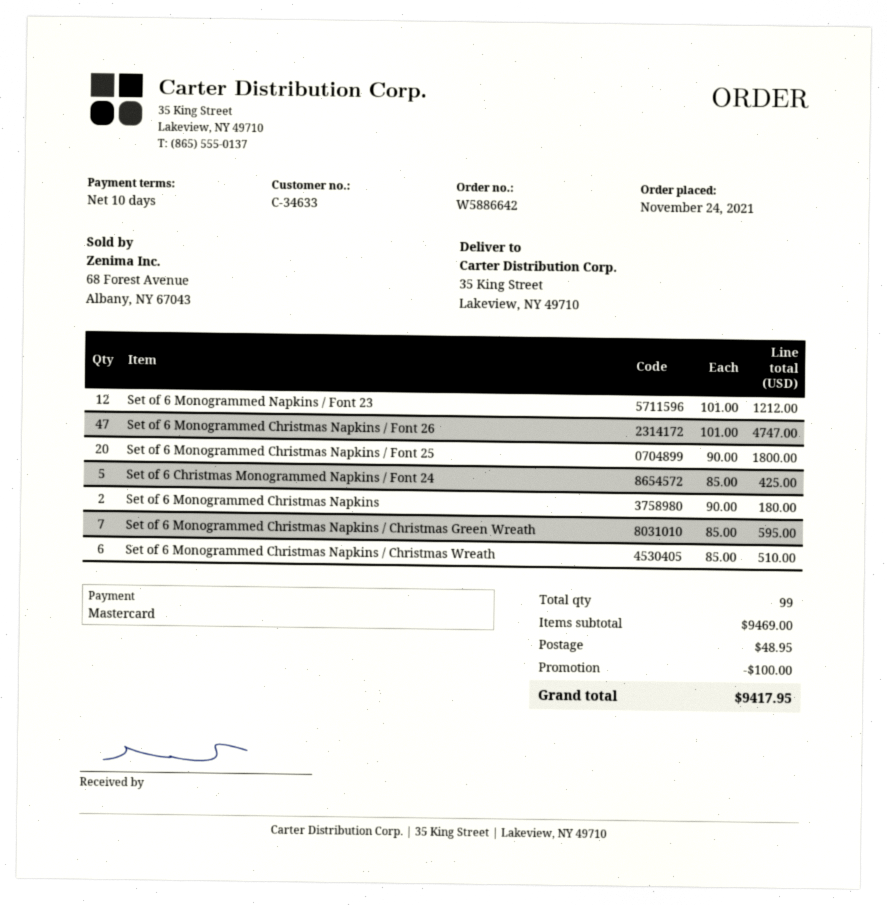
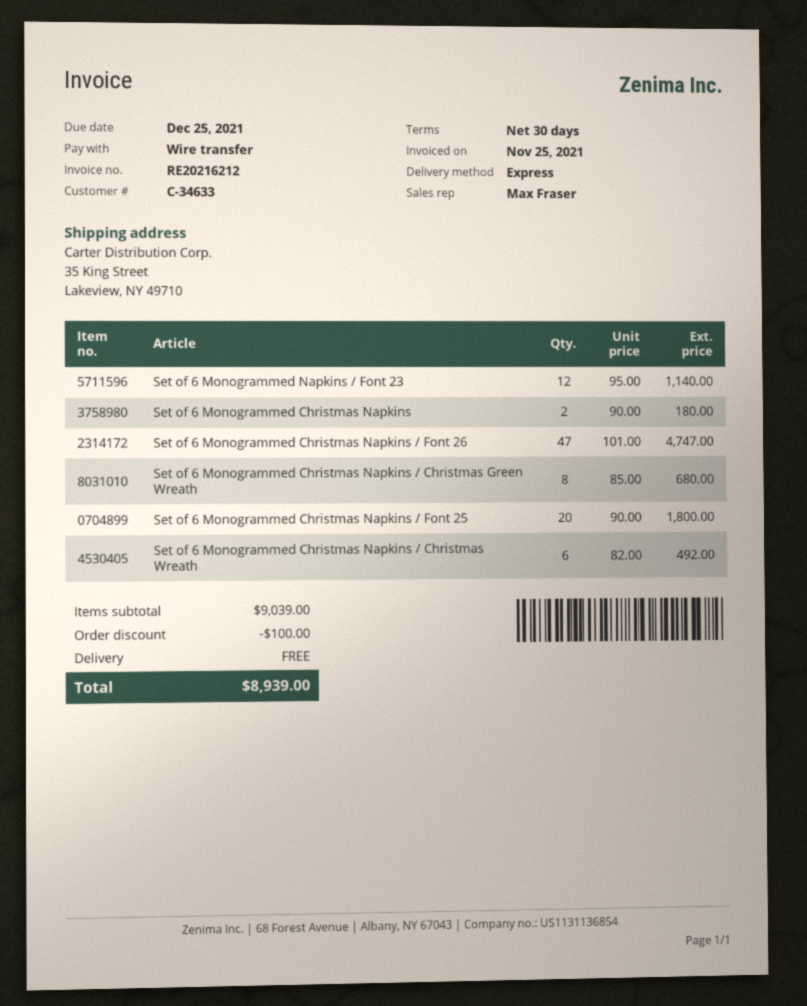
payment terms: 10 days -> 30 days
payment method: Mastercard -> bank transfer
Set of 6 Monogrammed Napkins / Font 23: 12 x 101.00 = 1212.00 -> 12 x 95.00 = 1140.00
Set of 6 Christmas Monogrammed Napkins / Font 24: 5 x 85.00 = 425.00 -> none
Set of 6 Monogrammed Christmas Napkins / Christmas Green Wreath: 7 x 85.00 = 595.00 -> 8 x 85.00 = 680.00
Set of 6 Monogrammed Christmas Napkins / Christmas Wreath: 6 x 85.00 = 510.00 -> 6 x 82.00 = 492.00
subtotal: 9469.00 -> 9039.00
shipping: 48.95 -> 0.00
total: 9417.95 -> 8939.00

